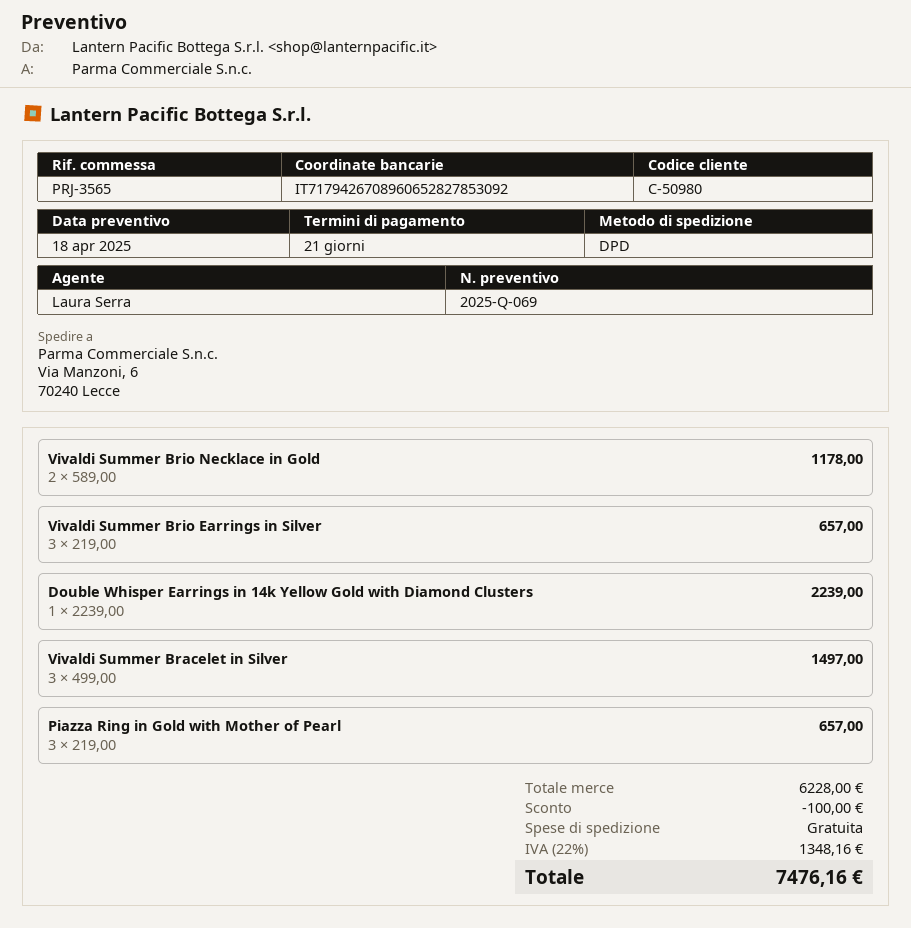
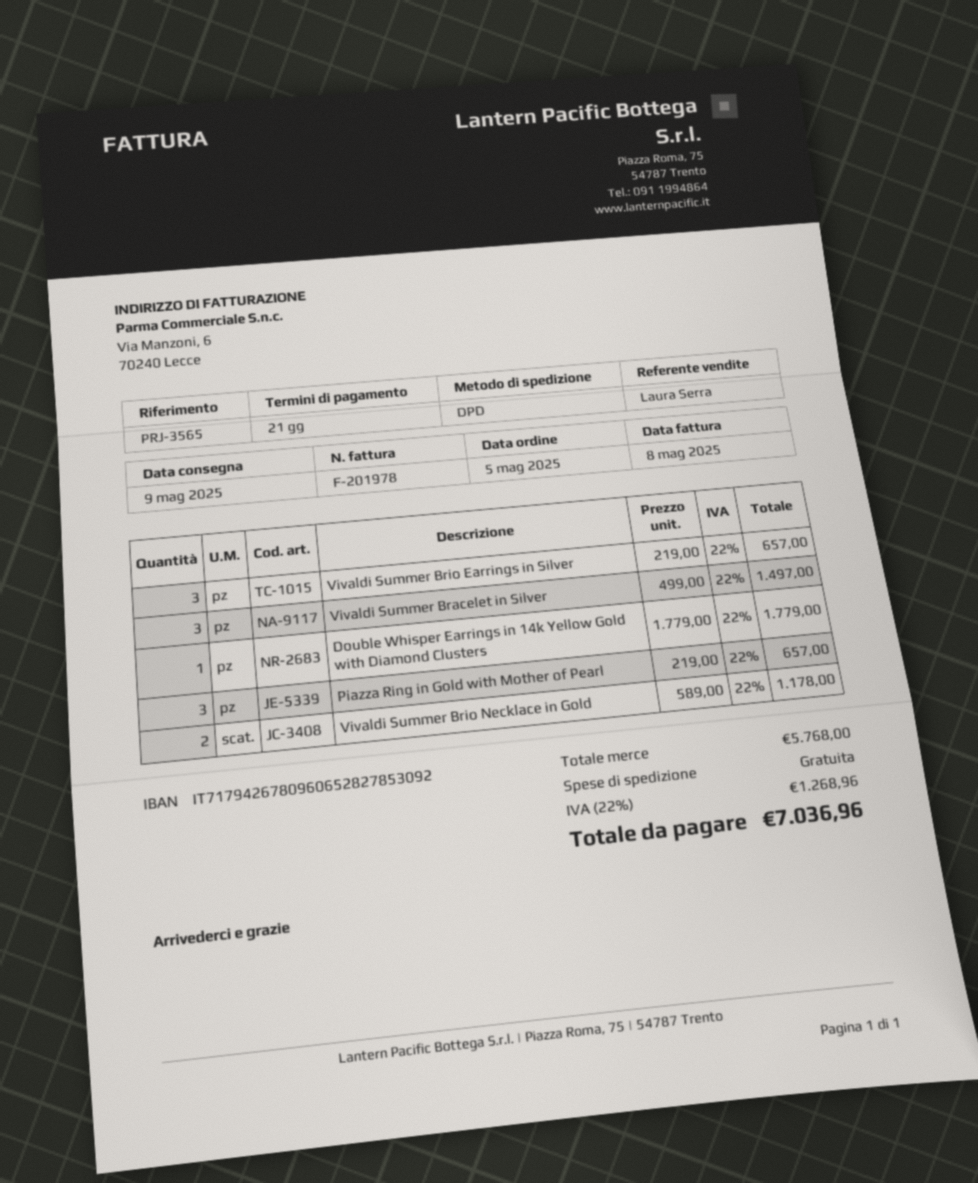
bank account: IT7179426708960652827853092 -> IT7179426780960652827853092
Double Whisper Earrings in 14k Yellow Gold with Diamond Clusters: 1 x 2239.00 = 2239.00 -> 1 x 1779.00 = 1779.00
subtotal: 6228.00 -> 5768.00
discount: 100.00 -> none
tax: 22% = 1348.16 -> 22% = 1268.96
total: 7476.16 -> 7036.96

